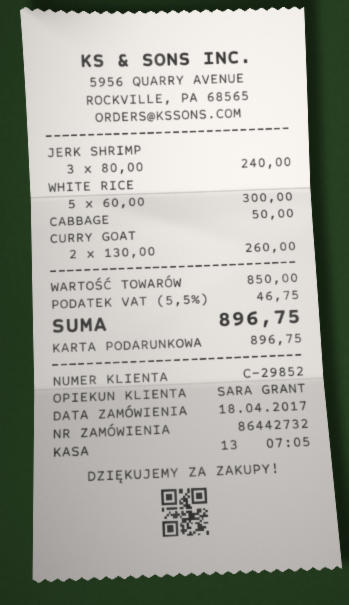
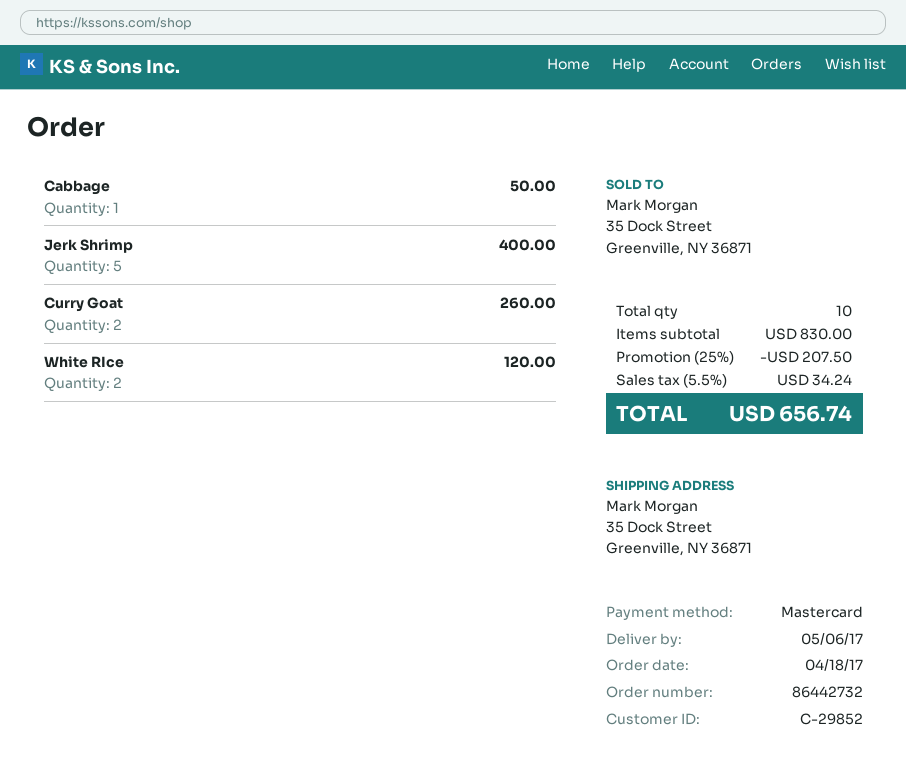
payment method: gift card -> Mastercard
JERK SHRIMP: 3 for 240.00 -> 5 for 400.00
WHITE RICE: 5 for 300.00 -> 2 for 120.00
subtotal: 850.00 -> 830.00
discount: none -> 25% = 207.50
tax: 5.5% = 46.75 -> 5.5% = 34.24
total: 896.75 -> 656.74

